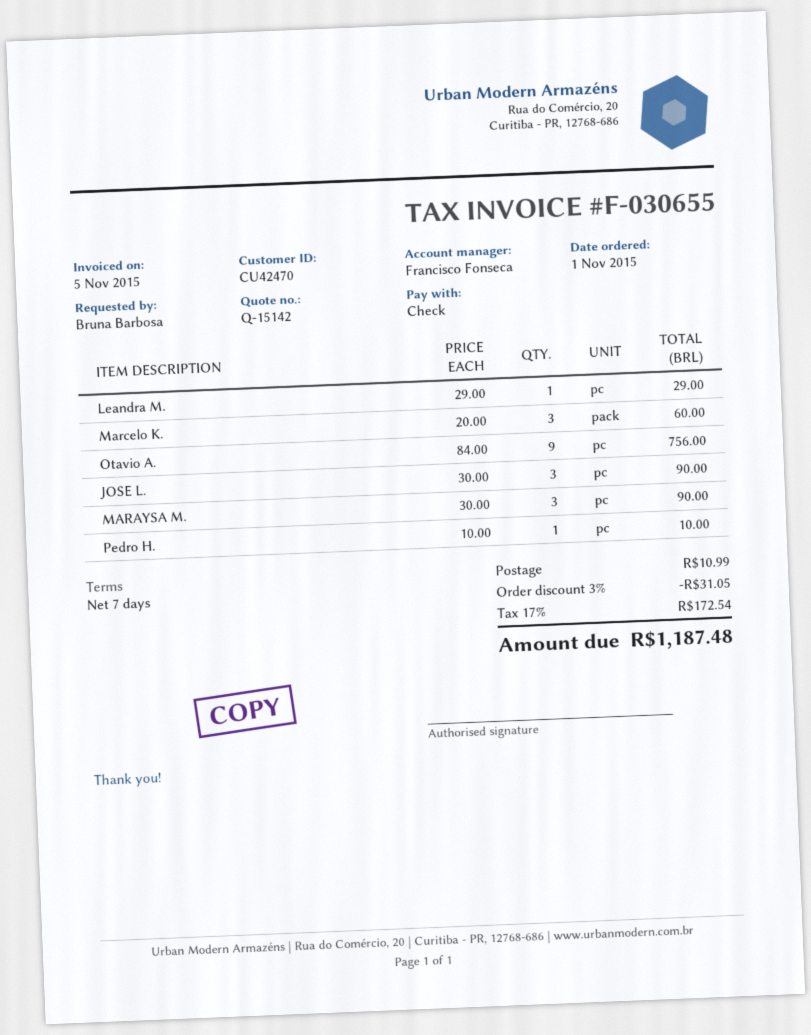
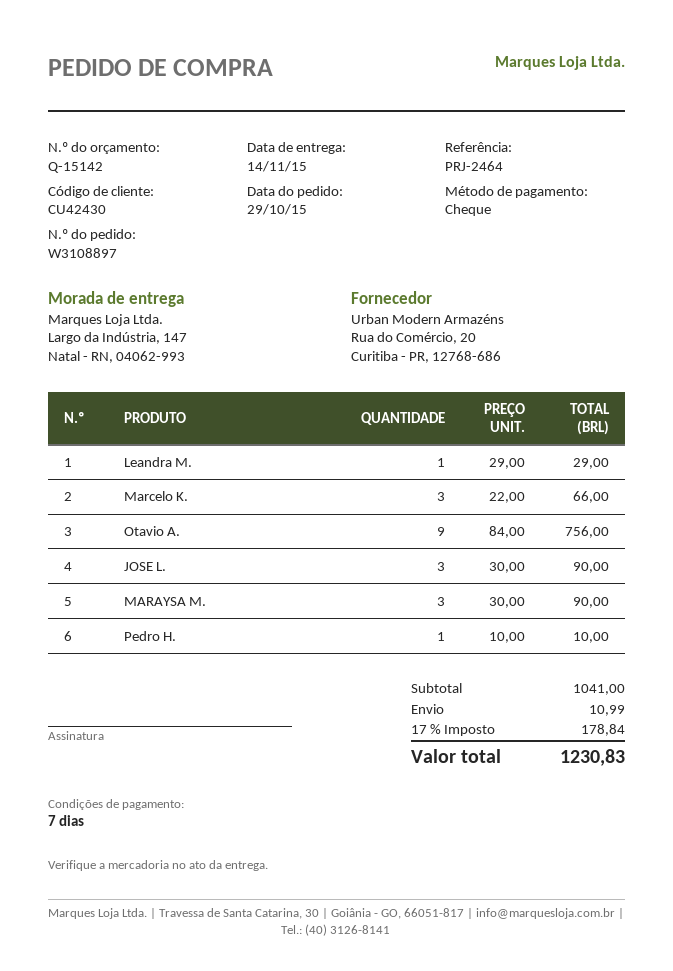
order date: 2015-11-01 -> 2015-10-29
customer number: CU42470 -> CU42430
Marcelo K.: 3 x 20.00 = 60.00 -> 3 x 22.00 = 66.00
discount: 3% = 31.05 -> none
tax: 17% = 172.54 -> 17% = 178.84
total: 1187.48 -> 1230.83

